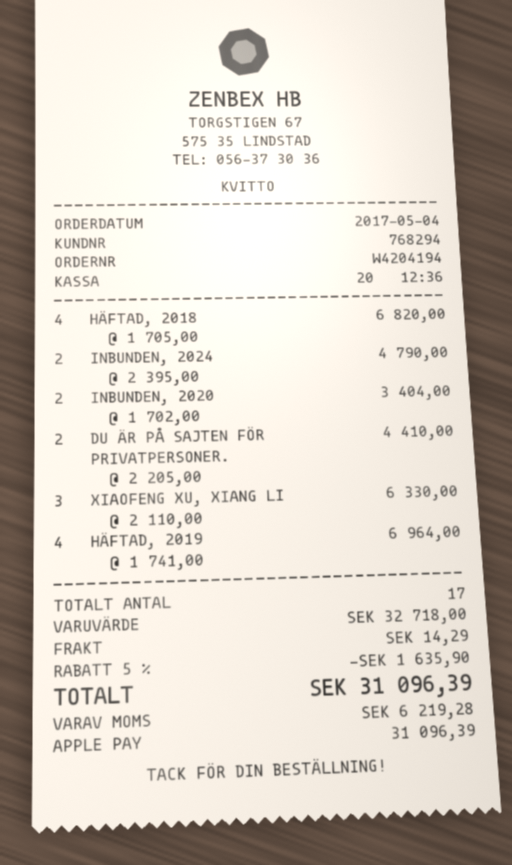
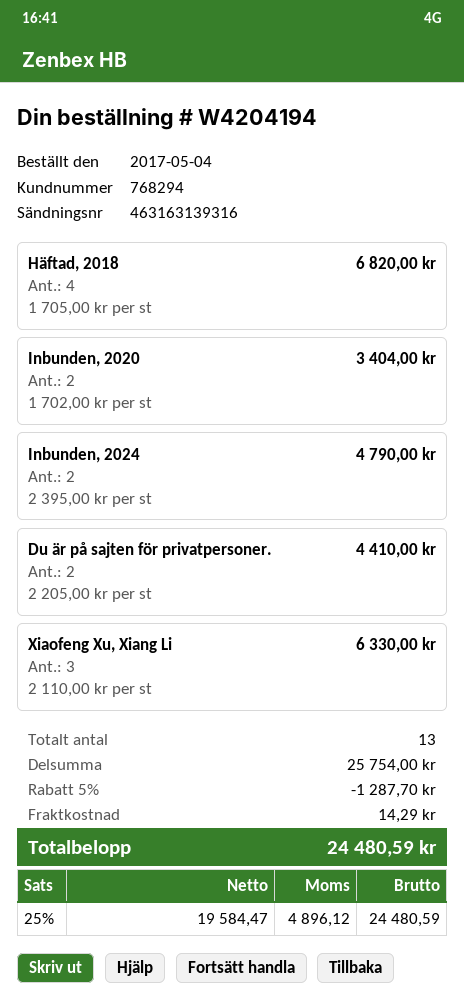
HÄFTAD, 2019: 4 x 1741.00 = 6964.00 -> none
total quantity: 17 -> 13
subtotal: 32718.00 -> 25754.00
discount: 5% = 1635.90 -> 5% = 1287.70
tax: 6219.28 -> 4896.12
total: 31096.39 -> 24480.59

